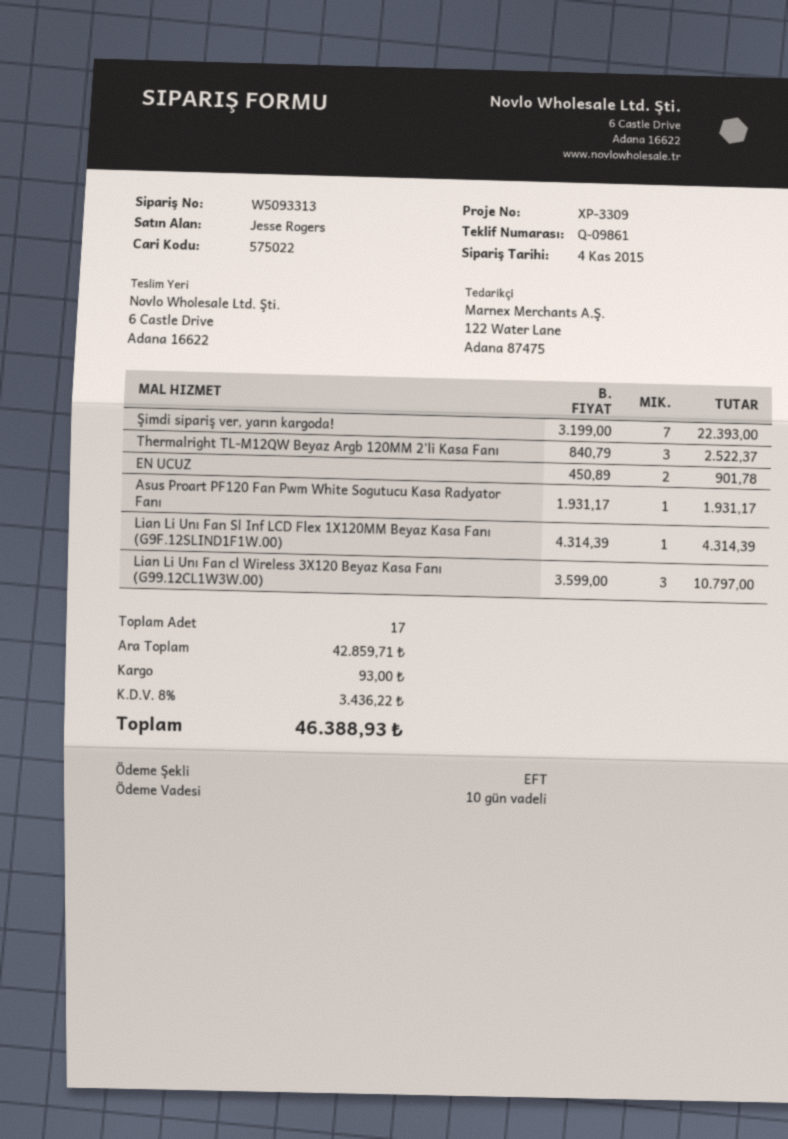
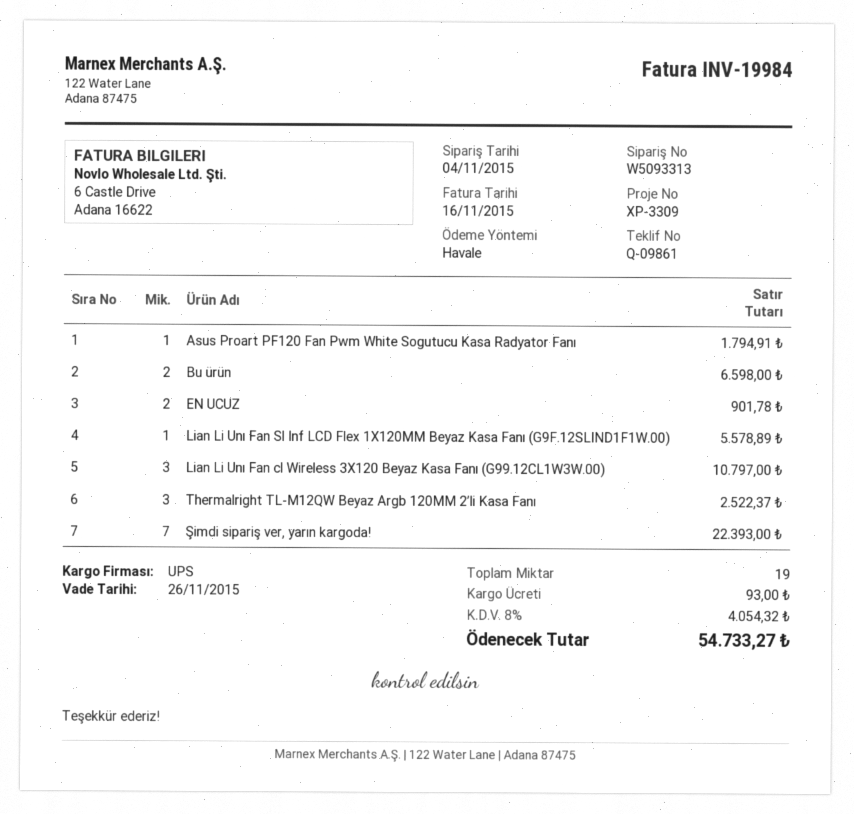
Asus Proart PF120 Fan Pwm White Sogutucu Kasa Radyator Fanı: 1 for 1931.17 -> 1 for 1794.91
Lian Li Unı Fan Sl Inf LCD Flex 1X120MM Beyaz Kasa Fanı (G9F.12SLIND1F1W.00): 1 for 4314.39 -> 1 for 5578.89
Bu ürün: none -> 2 for 6598.00
total quantity: 17 -> 19
tax: 8% = 3436.22 -> 8% = 4054.32
total: 46388.93 -> 54733.27

